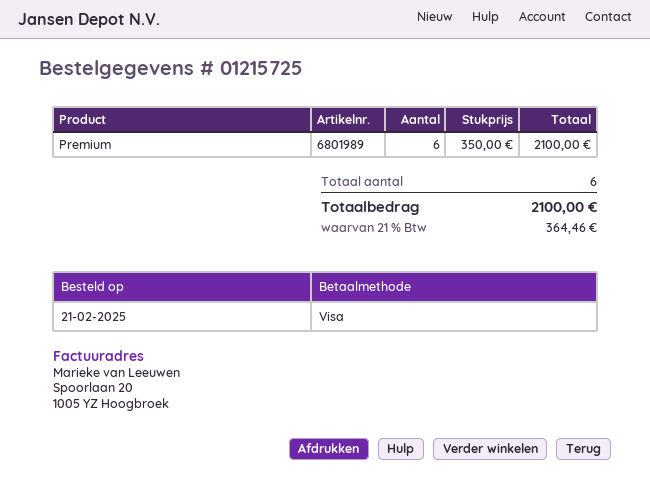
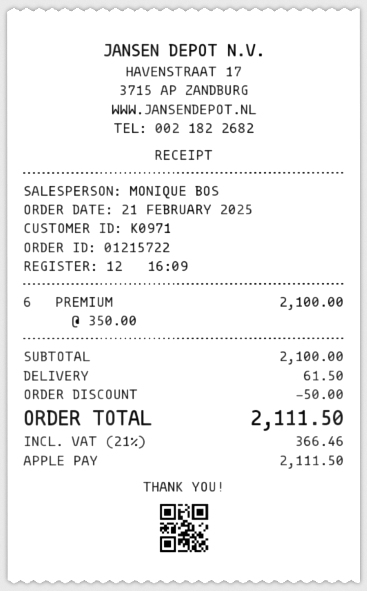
order number: 01215725 -> 01215722
payment method: Visa -> Apple Pay
discount: none -> 50.00
shipping: none -> 61.50
tax: 21% = 364.46 -> 21% = 366.46
total: 2100.00 -> 2111.50

